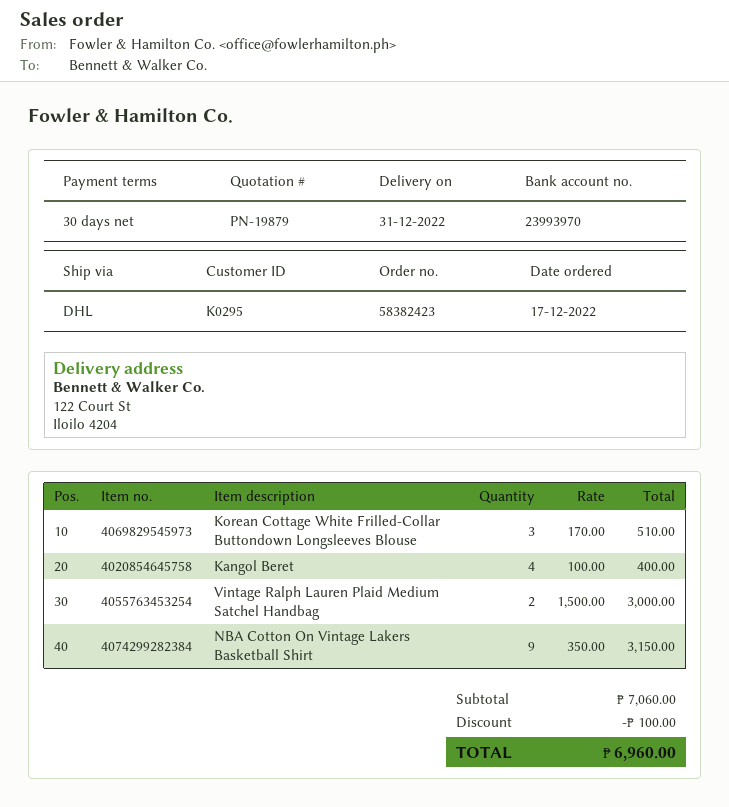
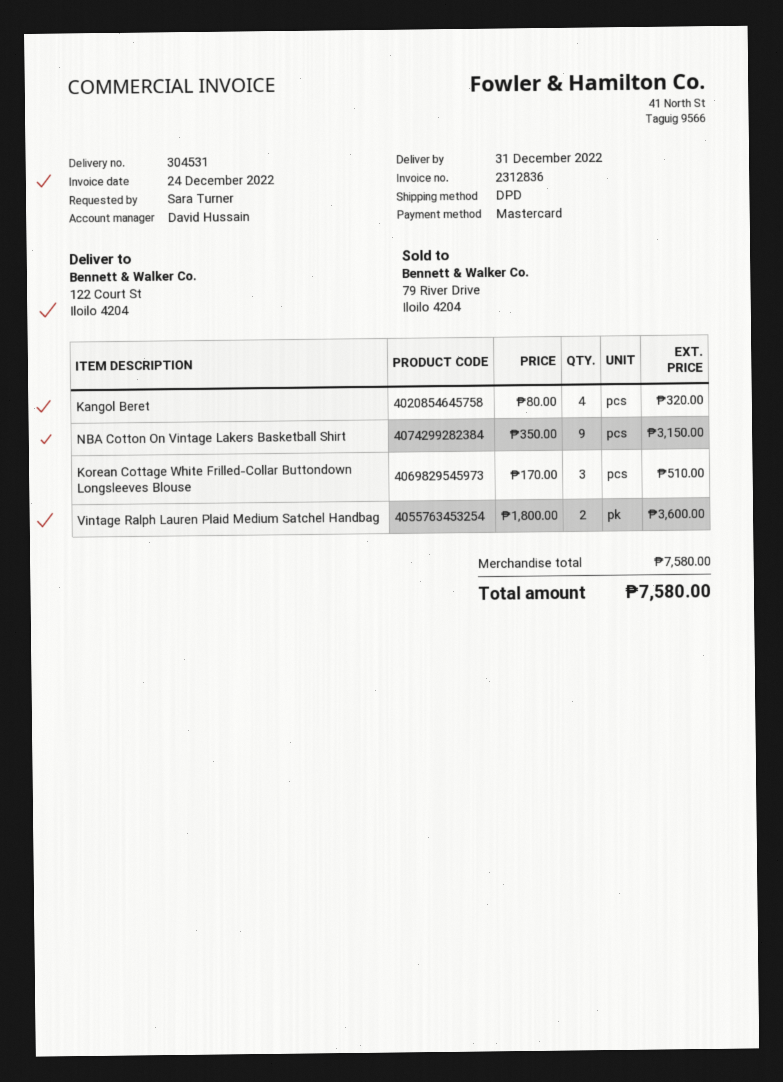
shipping method: DHL -> DPD
Kangol Beret: 4 x 100.00 = 400.00 -> 4 x 80.00 = 320.00
Vintage Ralph Lauren Plaid Medium Satchel Handbag: 2 x 1500.00 = 3000.00 -> 2 x 1800.00 = 3600.00
subtotal: 7060.00 -> 7580.00
discount: 100.00 -> none
total: 6960.00 -> 7580.00

